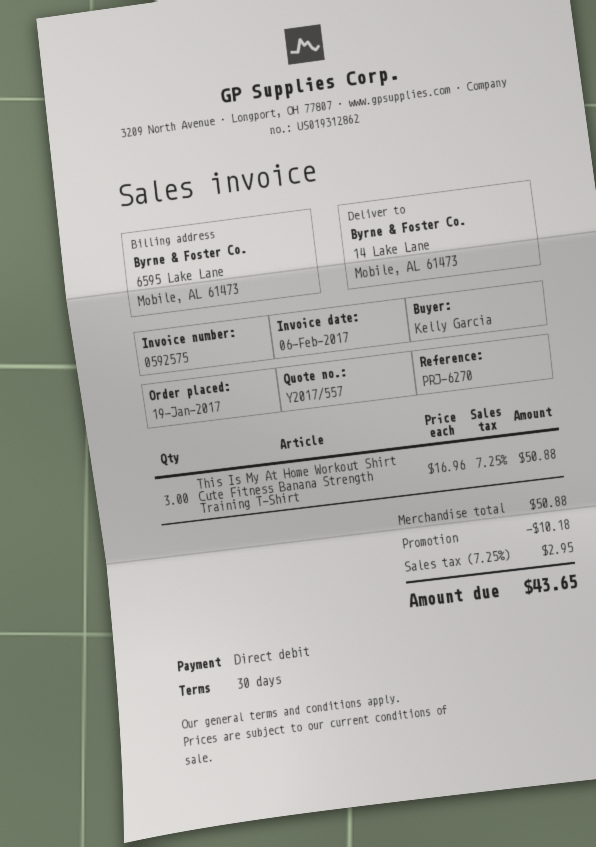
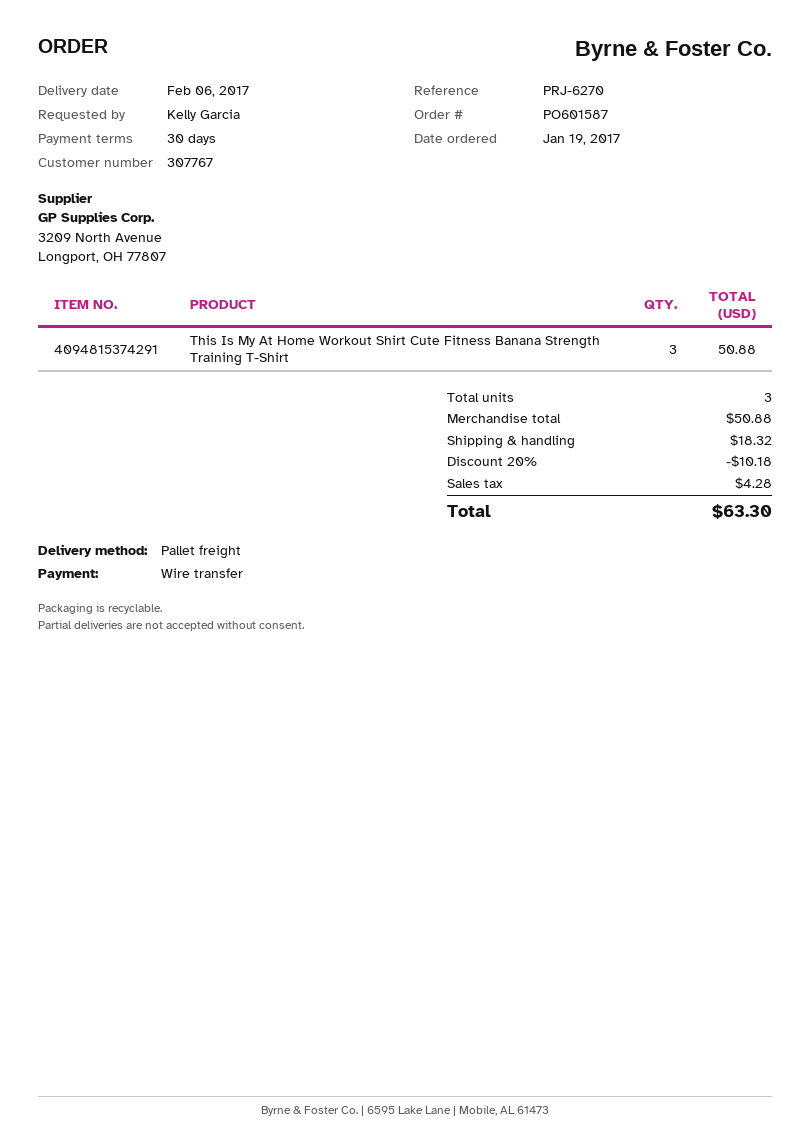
payment method: direct debit -> bank transfer
shipping: none -> 18.32
tax: 2.95 -> 4.28
total: 43.65 -> 63.30

